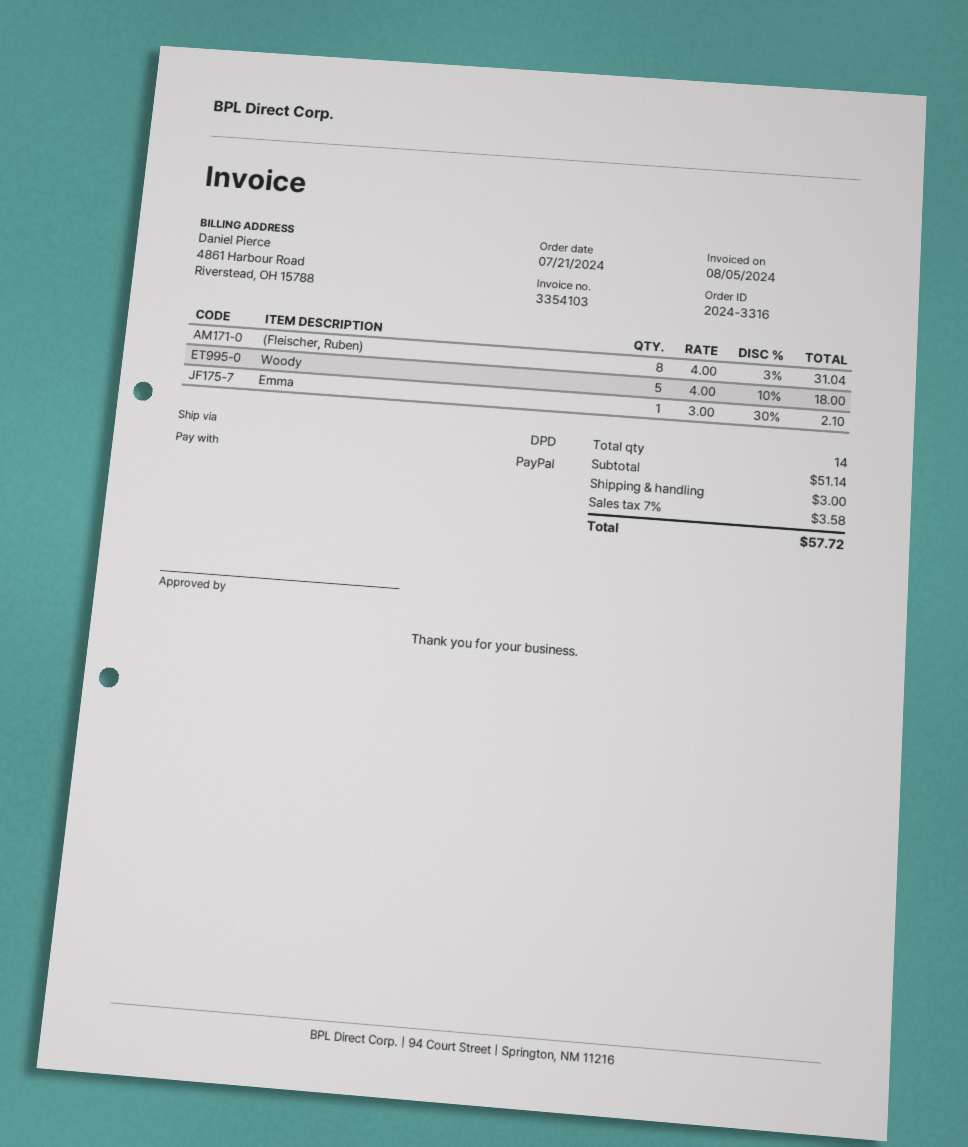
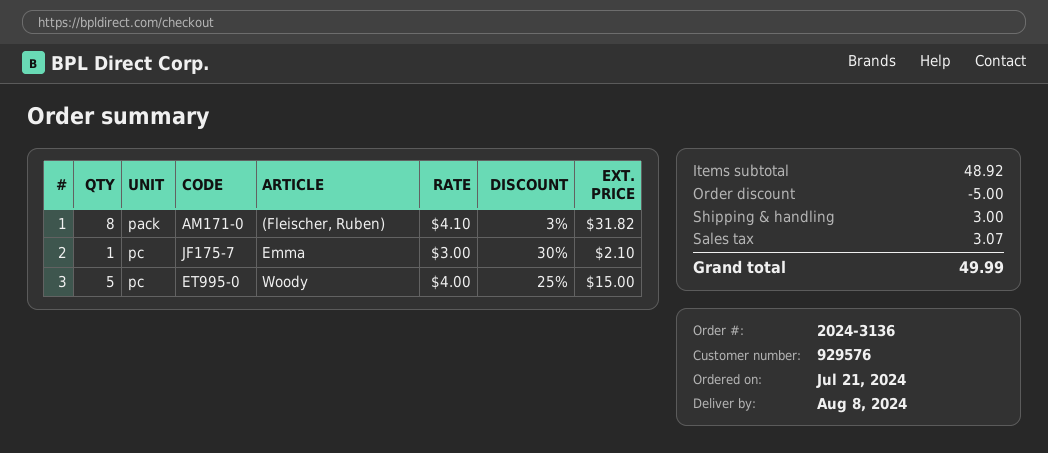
order number: 2024-3316 -> 2024-3136
(Fleischer, Ruben): 8 x 4.00 - 3% = 31.04 -> 8 x 4.10 - 3% = 31.82
Woody: 5 x 4.00 - 10% = 18.00 -> 5 x 4.00 - 25% = 15.00
subtotal: 51.14 -> 48.92
discount: none -> 5.00
tax: 3.58 -> 3.07
total: 57.72 -> 49.99

